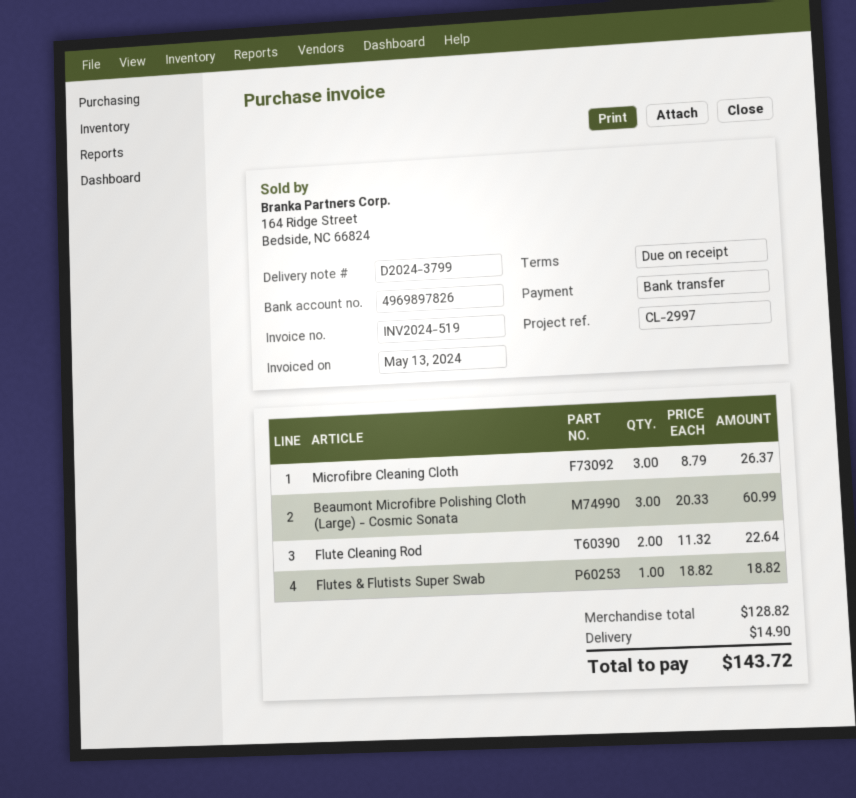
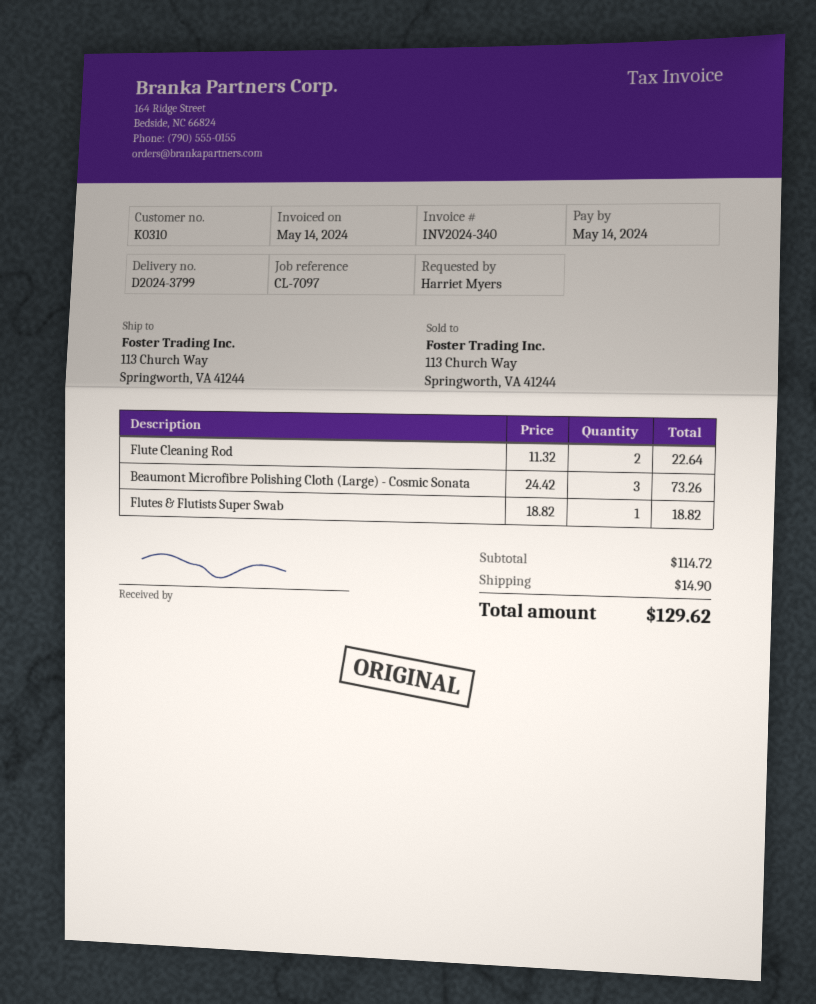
invoice number: INV2024-519 -> INV2024-340
invoice date: 2024-05-13 -> 2024-05-14
reference: CL-2997 -> CL-7097
Microfibre Cleaning Cloth: 3 x 8.79 = 26.37 -> none
Beaumont Microfibre Polishing Cloth (Large) - Cosmic Sonata: 3 x 20.33 = 60.99 -> 3 x 24.42 = 73.26
subtotal: 128.82 -> 114.72
total: 143.72 -> 129.62

